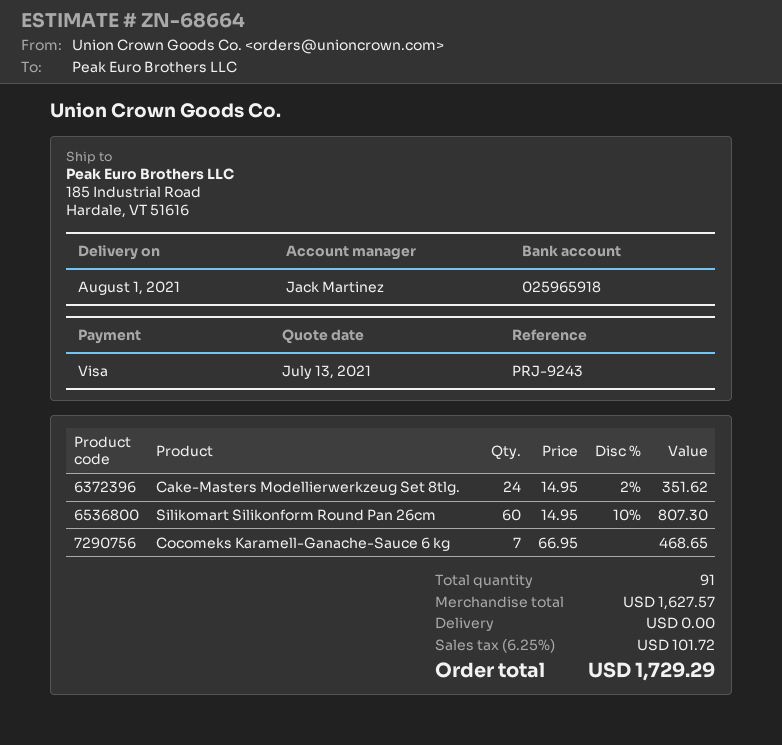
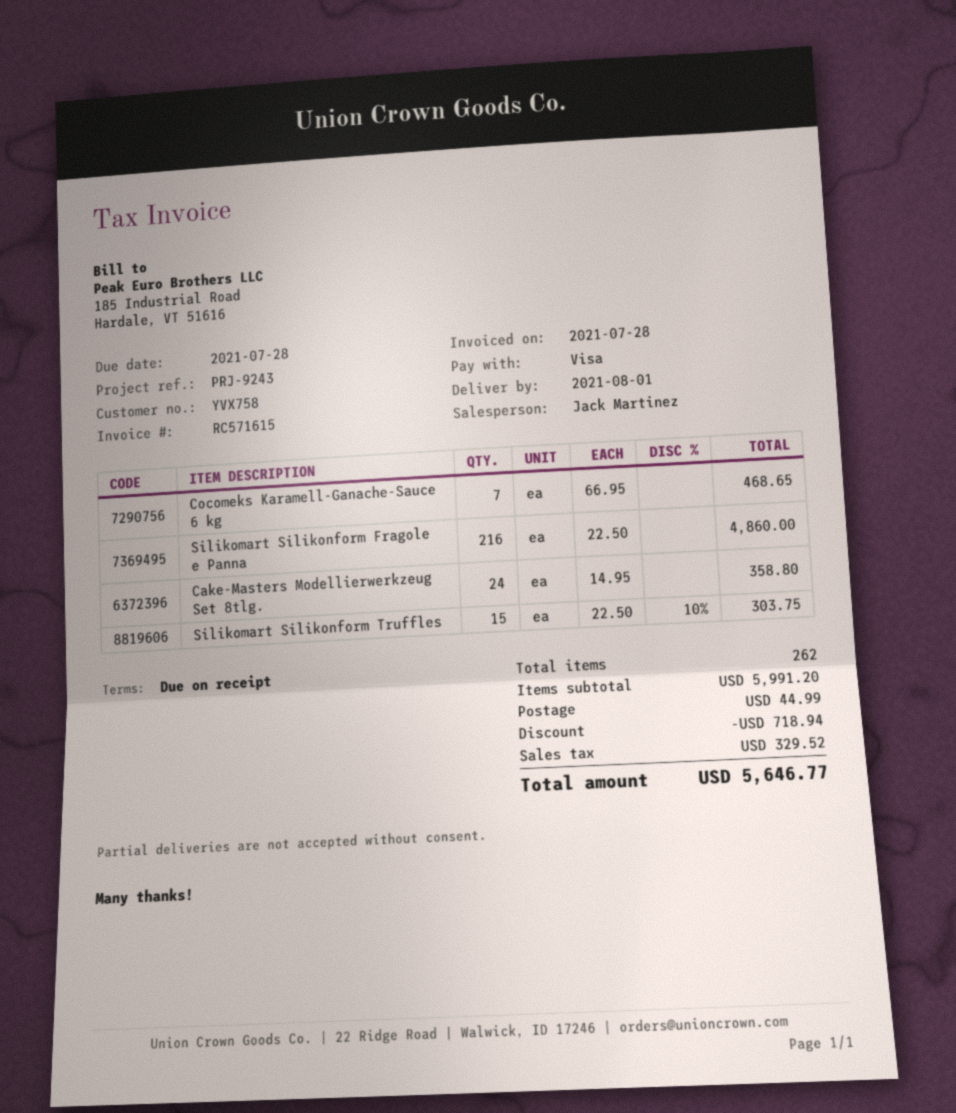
Cake-Masters Modellierwerkzeug Set 8tlg.: 24 x 14.95 - 2% = 351.62 -> 24 x 14.95 = 358.80
Silikomart Silikonform Round Pan 26cm: 60 x 14.95 - 10% = 807.30 -> none
Silikomart Silikonform Fragole e Panna: none -> 216 x 22.50 = 4860.00
Silikomart Silikonform Truffles: none -> 15 x 22.50 - 10% = 303.75
total quantity: 91 -> 262
subtotal: 1627.57 -> 5991.20
discount: none -> 718.94
shipping: 0.00 -> 44.99
tax: 101.72 -> 329.52
total: 1729.29 -> 5646.77

